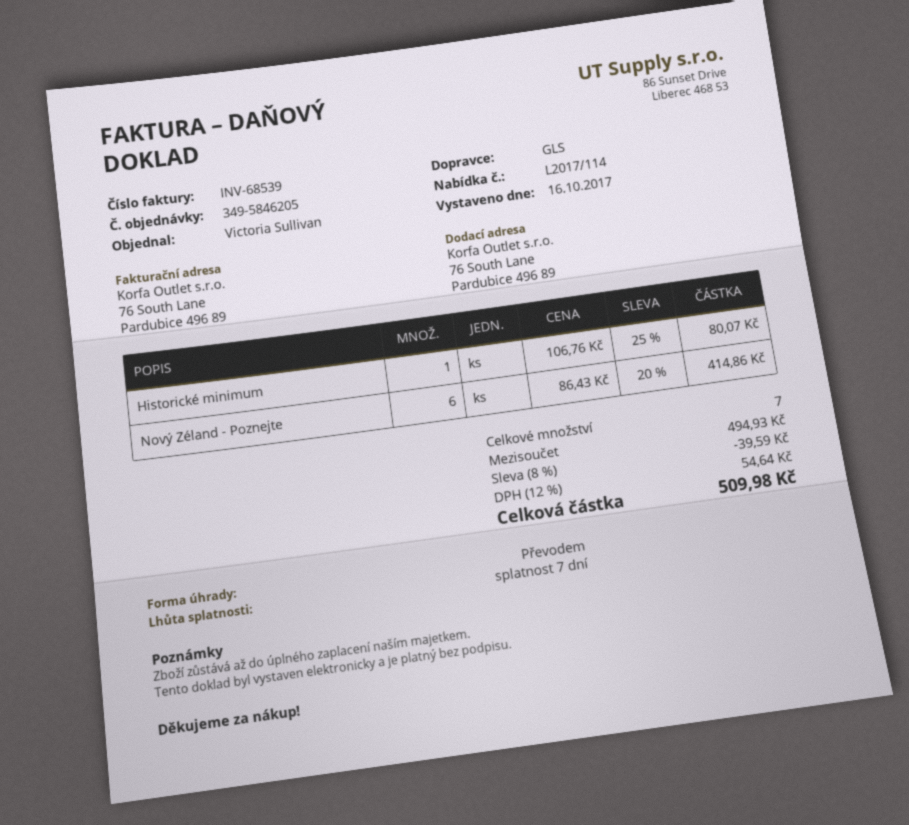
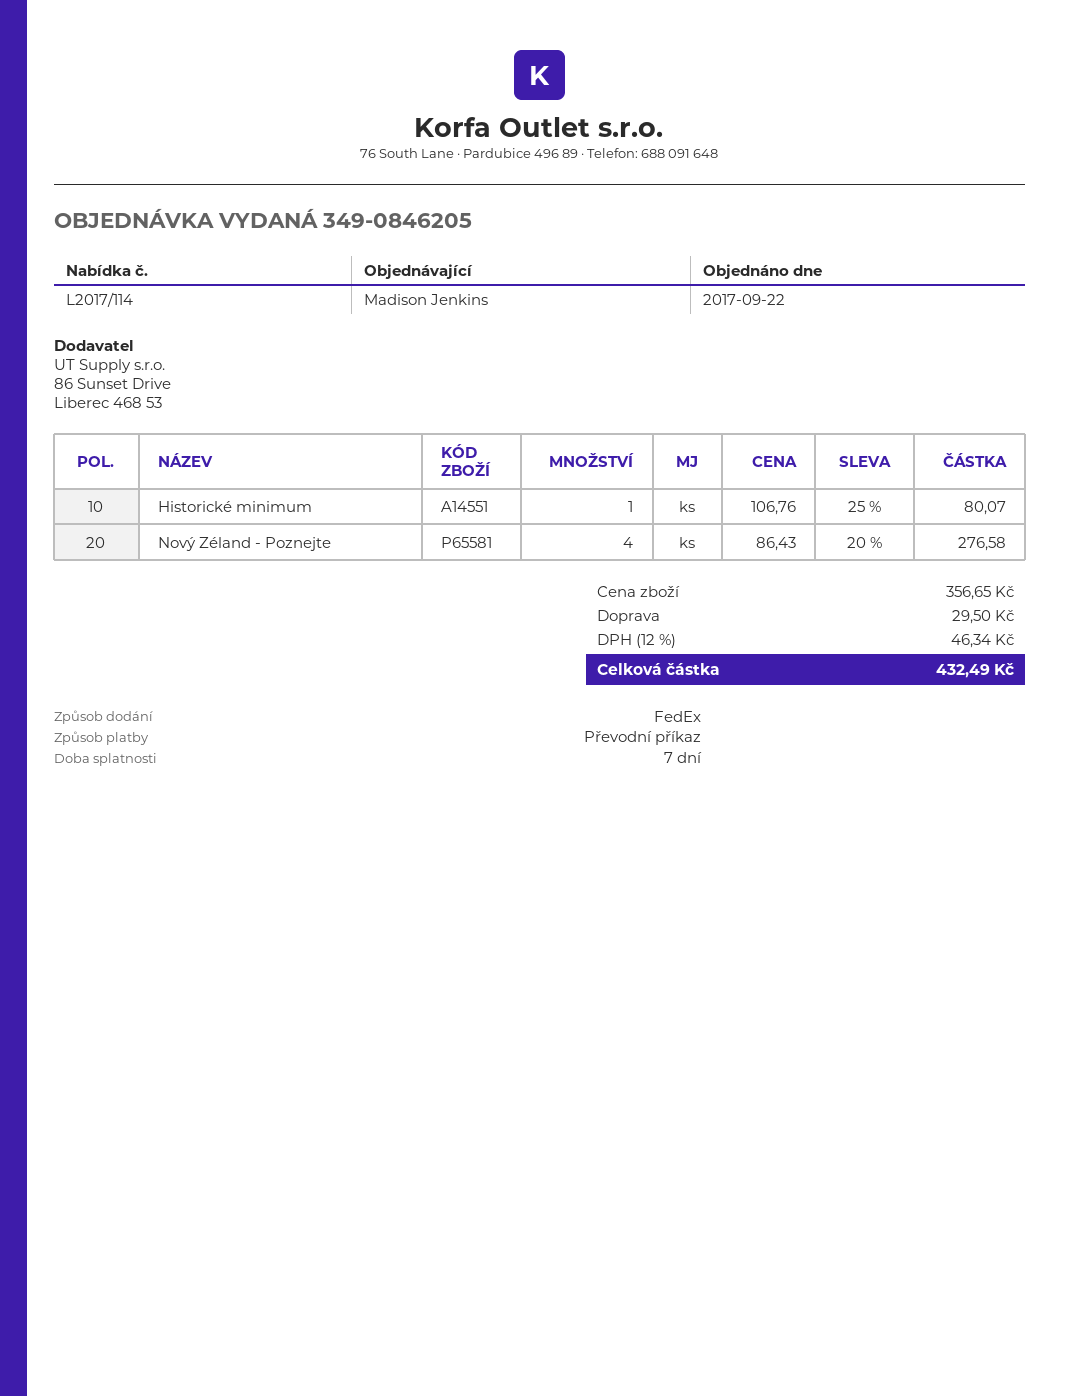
order number: 349-5846205 -> 349-0846205
ordered by: Victoria Sullivan -> Madison Jenkins
shipping method: GLS -> FedEx
Nový Zéland - Poznejte: 6 x 86.43 - 20% = 414.86 -> 4 x 86.43 - 20% = 276.58
subtotal: 494.93 -> 356.65
discount: 8% = 39.59 -> none
shipping: none -> 29.50
tax: 12% = 54.64 -> 12% = 46.34
total: 509.98 -> 432.49

